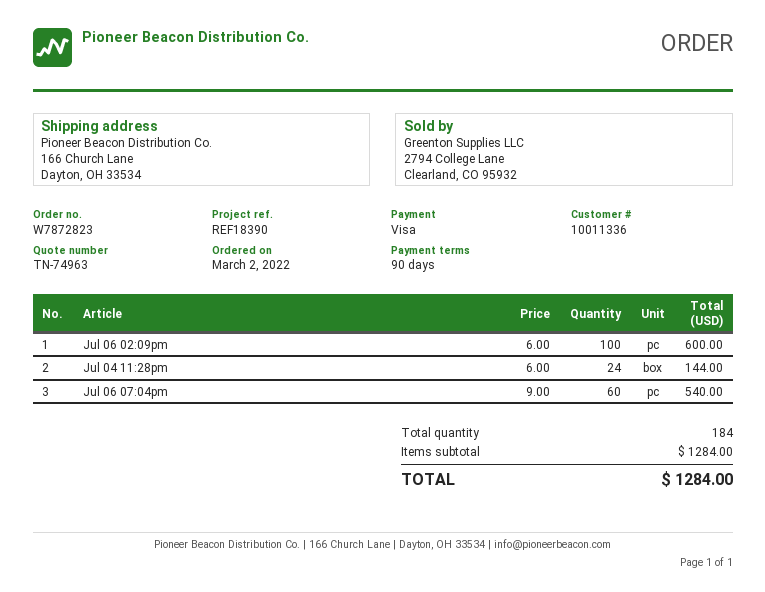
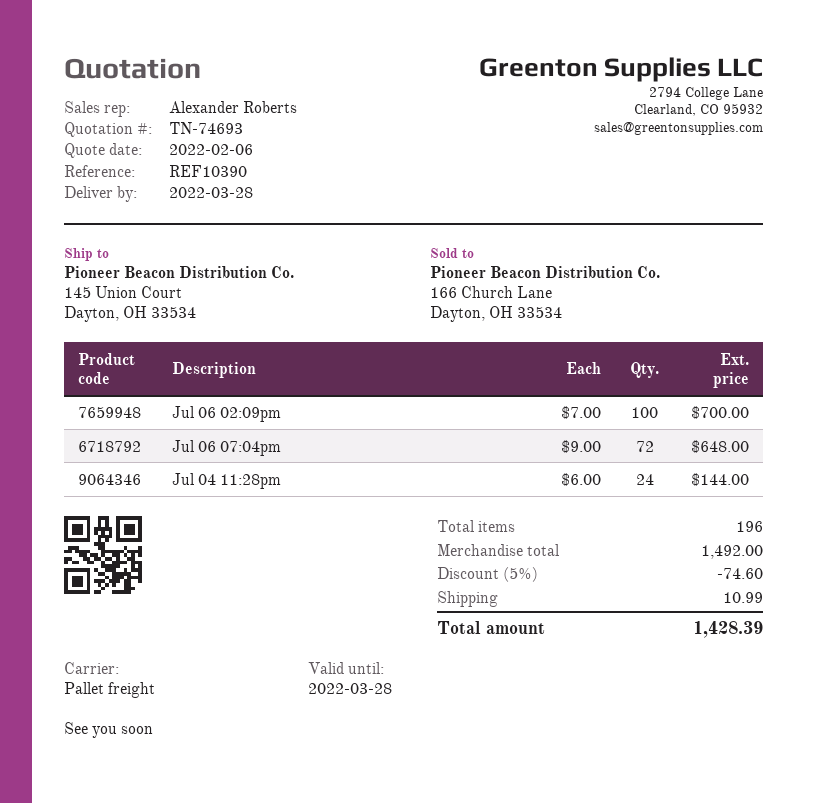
quote number: TN-74963 -> TN-74693
reference: REF18390 -> REF10390
ship to: 166 Church Lane, Dayton, OH 33534 -> 145 Union Court, Dayton, OH 33534
Jul 06 02:09pm: 100 x 6.00 = 600.00 -> 100 x 7.00 = 700.00
Jul 06 07:04pm: 60 x 9.00 = 540.00 -> 72 x 9.00 = 648.00
total quantity: 184 -> 196
subtotal: 1284.00 -> 1492.00
discount: none -> 5% = 74.60
shipping: none -> 10.99
total: 1284.00 -> 1428.39

